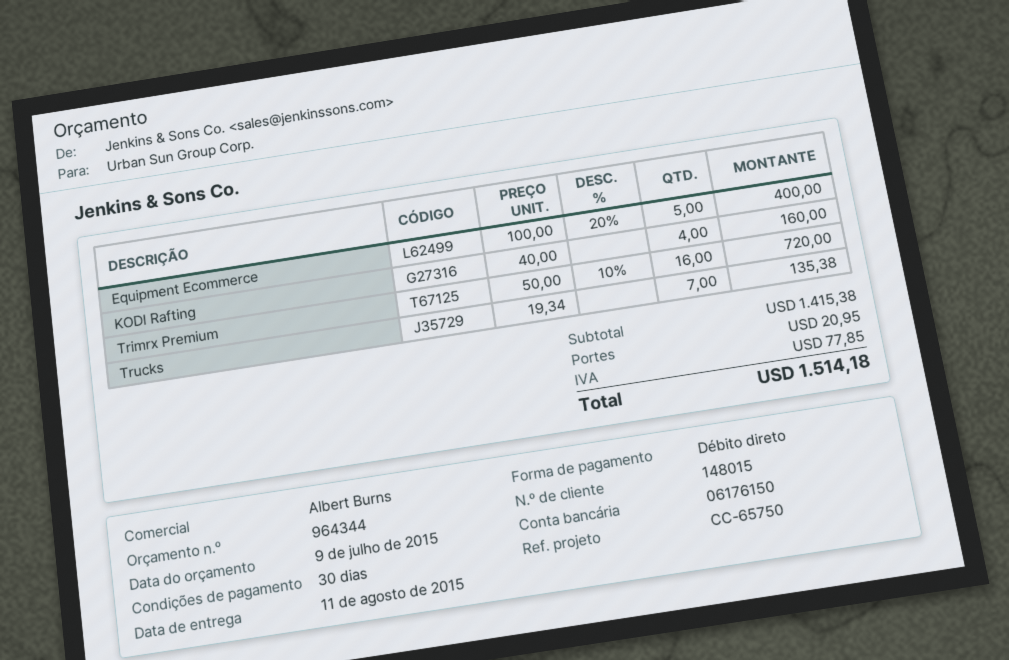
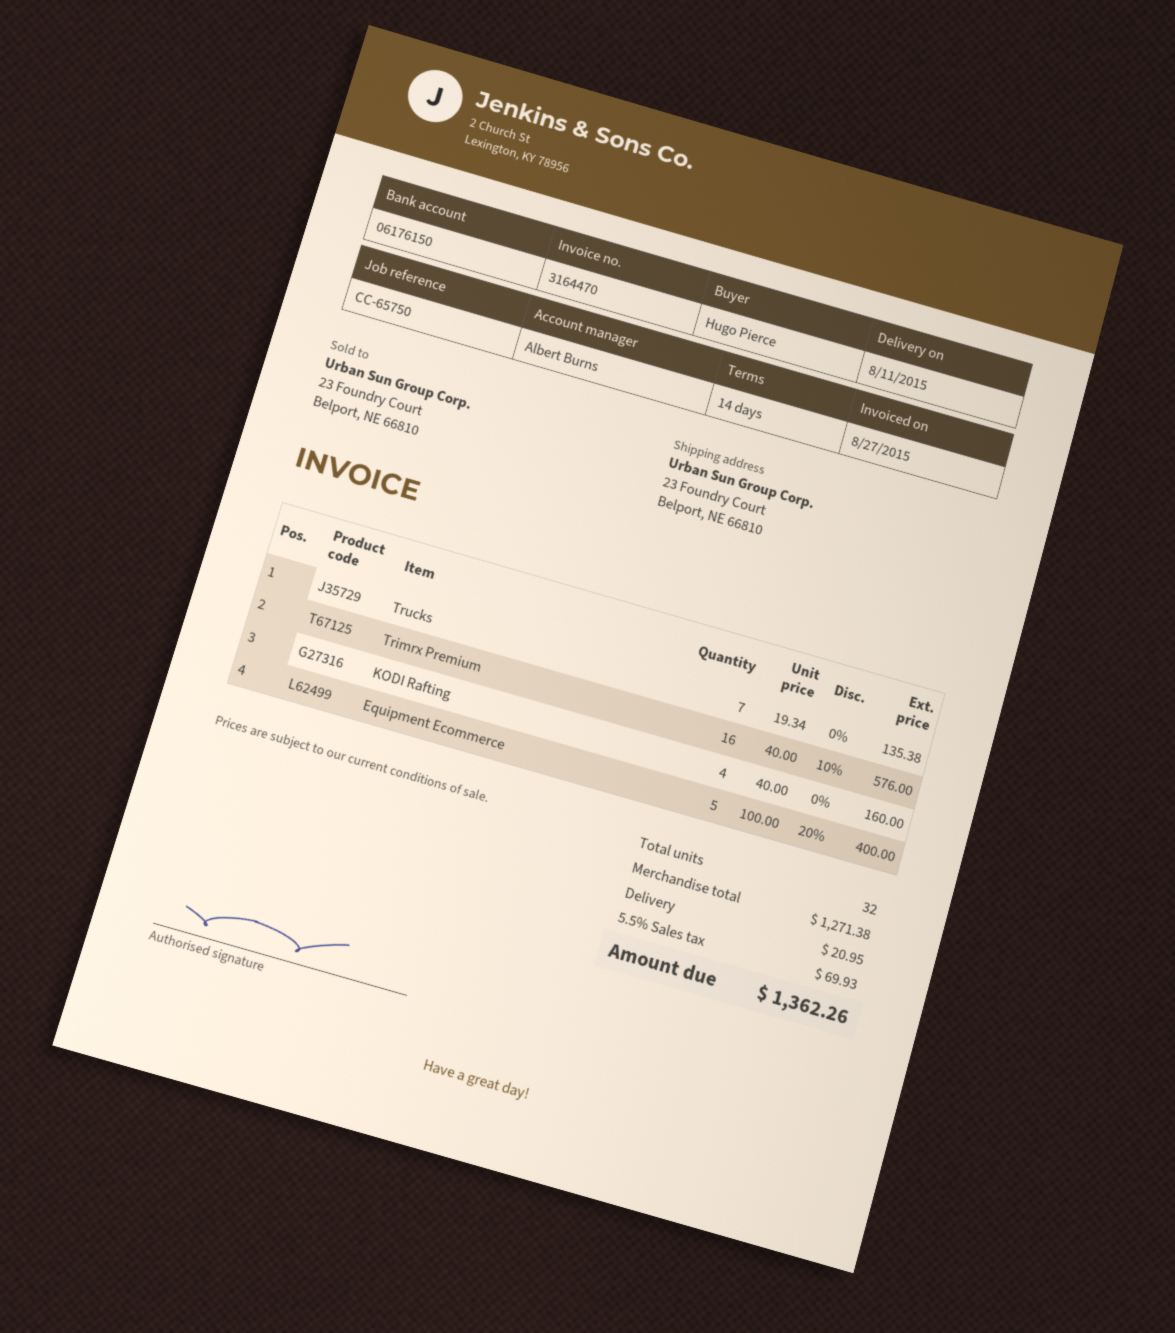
payment terms: 30 days -> 14 days
Trimrx Premium: 16 x 50.00 - 10% = 720.00 -> 16 x 40.00 - 10% = 576.00
subtotal: 1415.38 -> 1271.38
tax: 77.85 -> 69.93
total: 1514.18 -> 1362.26

